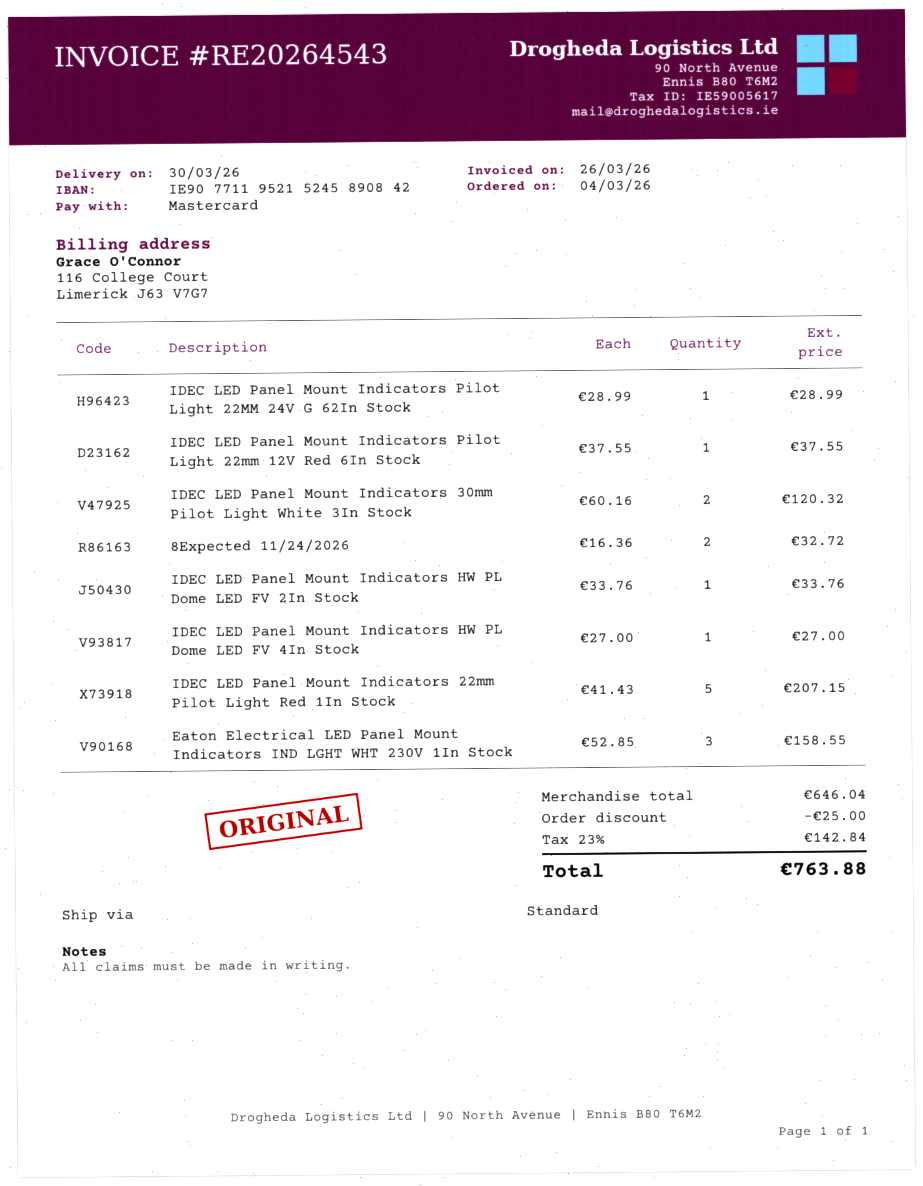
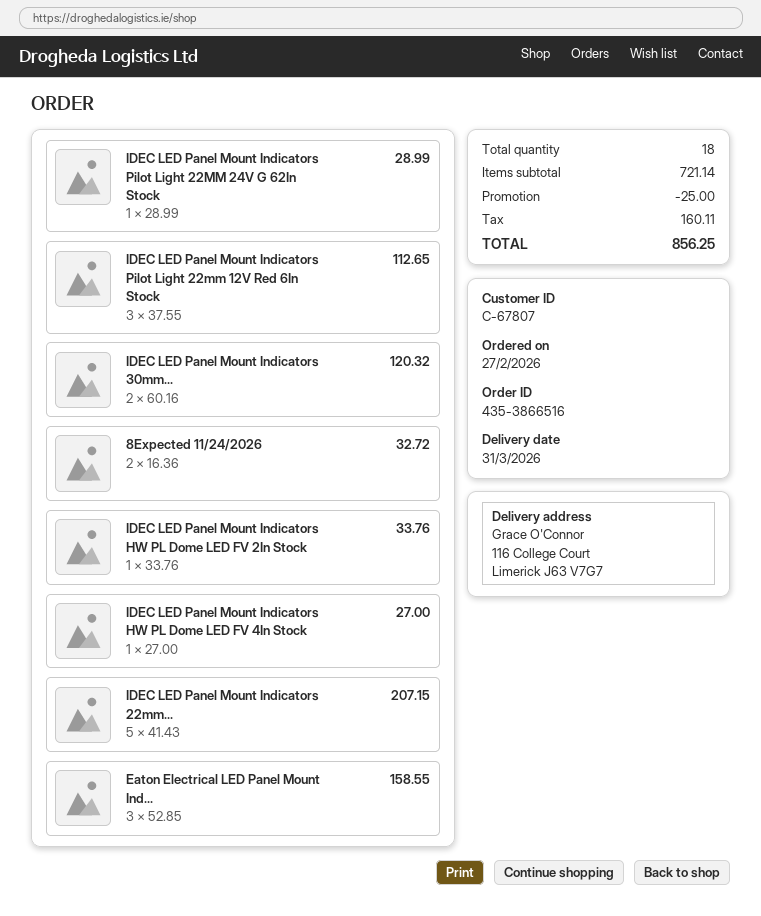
order date: 2026-03-04 -> 2026-02-27
delivery date: 2026-03-30 -> 2026-03-31
IDEC LED Panel Mount Indicators Pilot Light 22mm 12V Red 6In Stock: 1 x 37.55 = 37.55 -> 3 x 37.55 = 112.65
subtotal: 646.04 -> 721.14
tax: 142.84 -> 160.11
total: 763.88 -> 856.25

